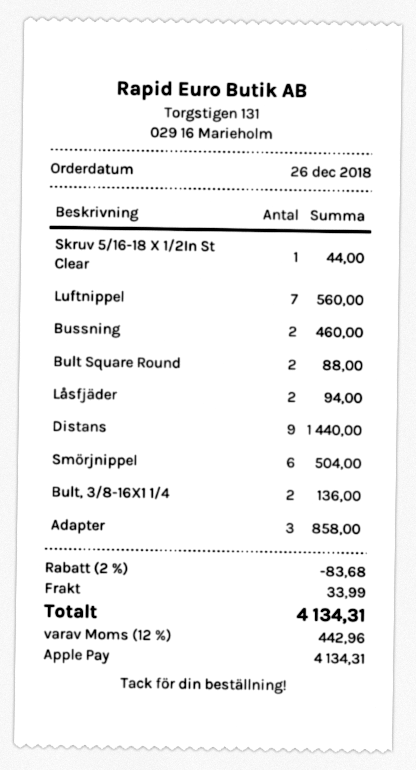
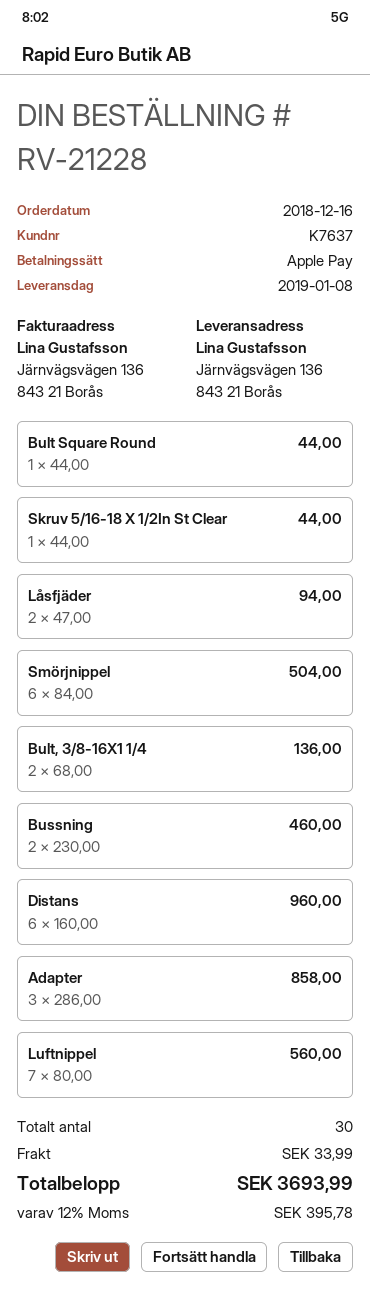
order date: 2018-12-26 -> 2018-12-16
Bult Square Round: 2 for 88.00 -> 1 for 44.00
Distans: 9 for 1440.00 -> 6 for 960.00
discount: 2% = 83.68 -> none
tax: 12% = 442.96 -> 12% = 395.78
total: 4134.31 -> 3693.99

